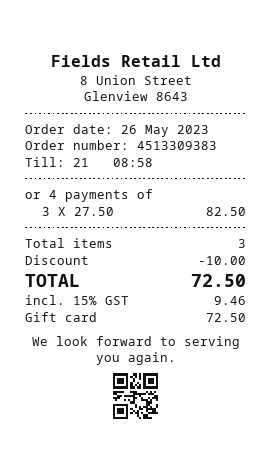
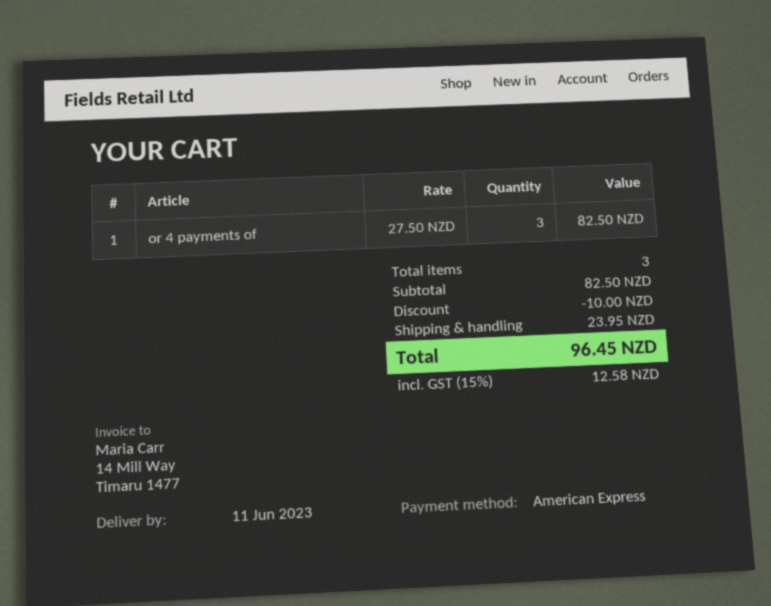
payment method: gift card -> American Express
shipping: none -> 23.95
tax: 15% = 9.46 -> 15% = 12.58
total: 72.50 -> 96.45

